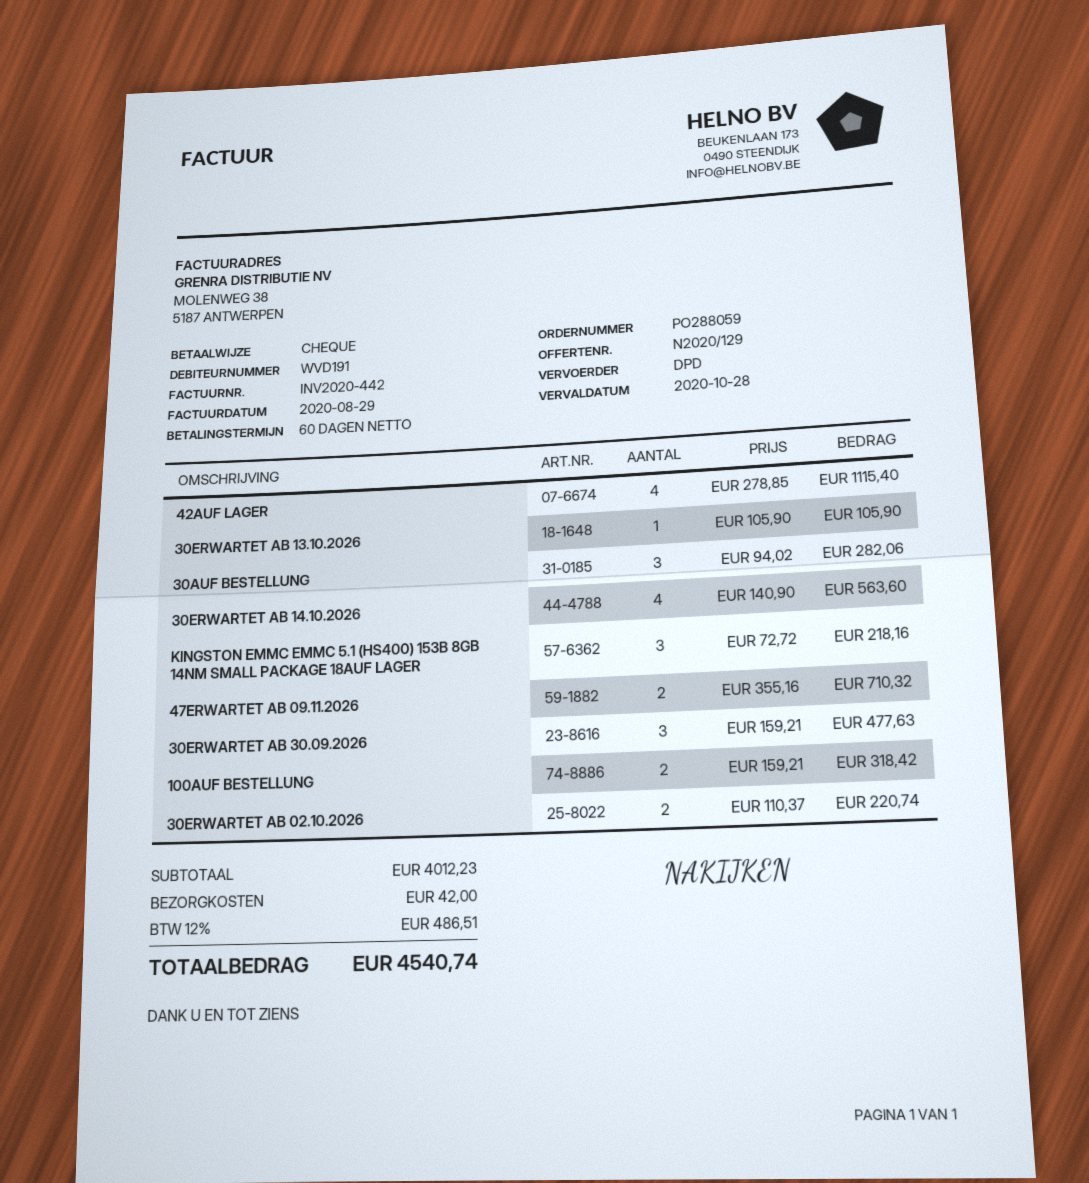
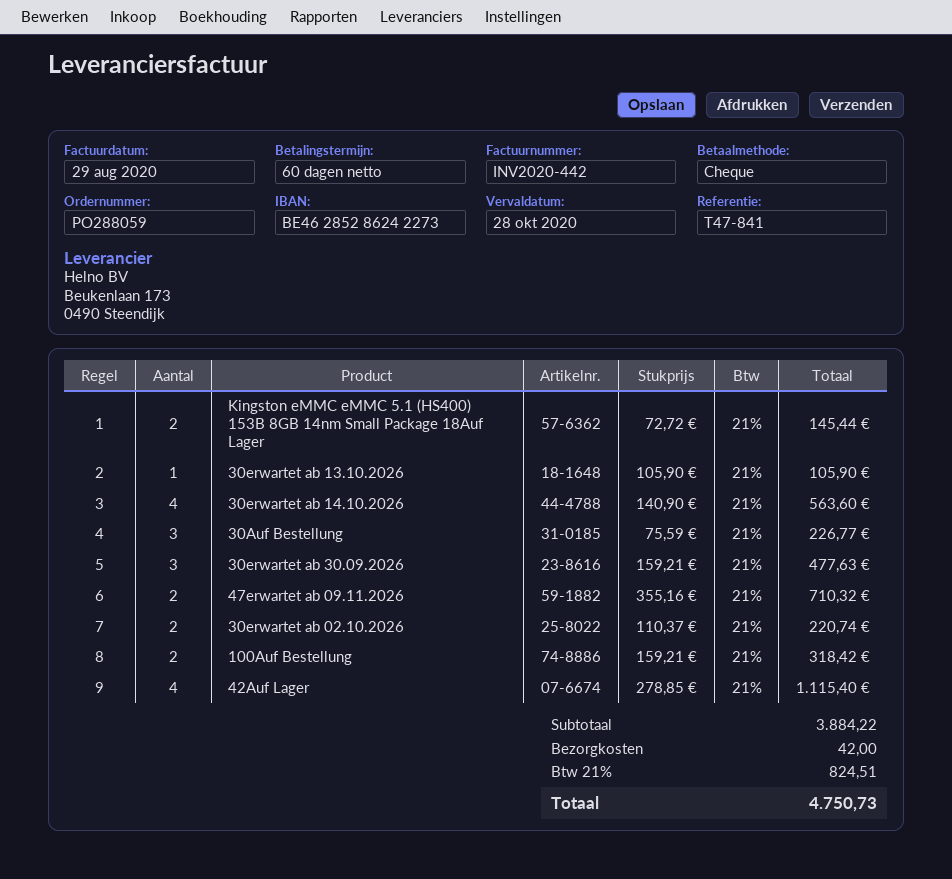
30AUF BESTELLUNG: 3 x 94.02 = 282.06 -> 3 x 75.59 = 226.77
KINGSTON EMMC EMMC 5.1 (HS400) 153B 8GB 14NM SMALL PACKAGE 18AUF LAGER: 3 x 72.72 = 218.16 -> 2 x 72.72 = 145.44
subtotal: 4012.23 -> 3884.22
tax: 12% = 486.51 -> 21% = 824.51
total: 4540.74 -> 4750.73

